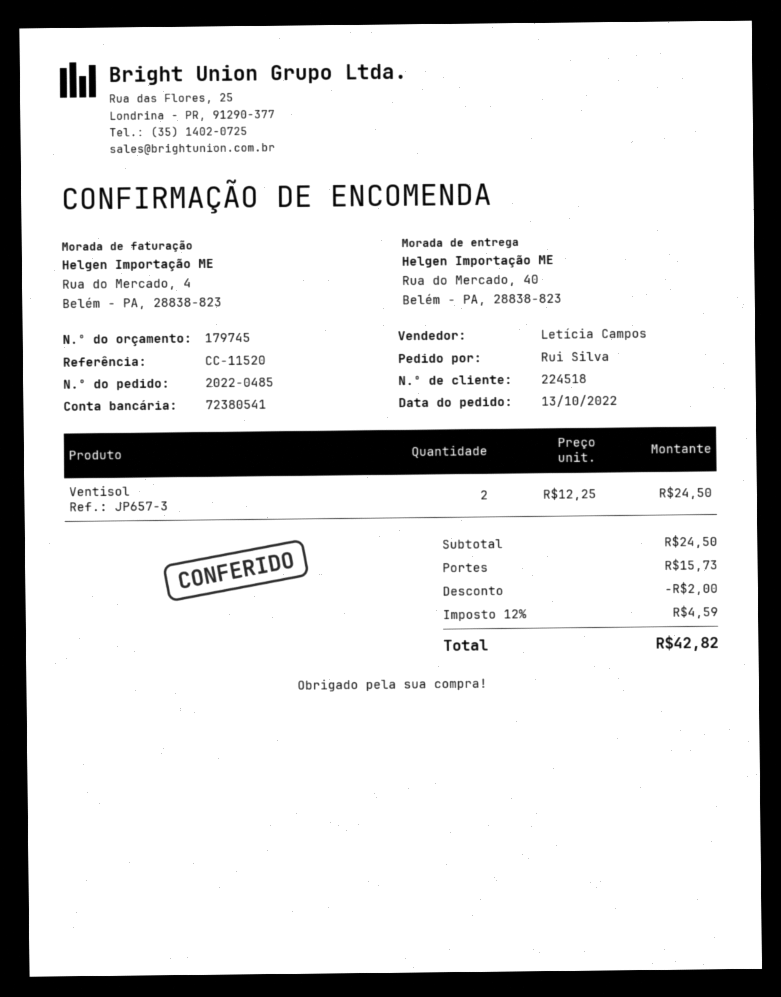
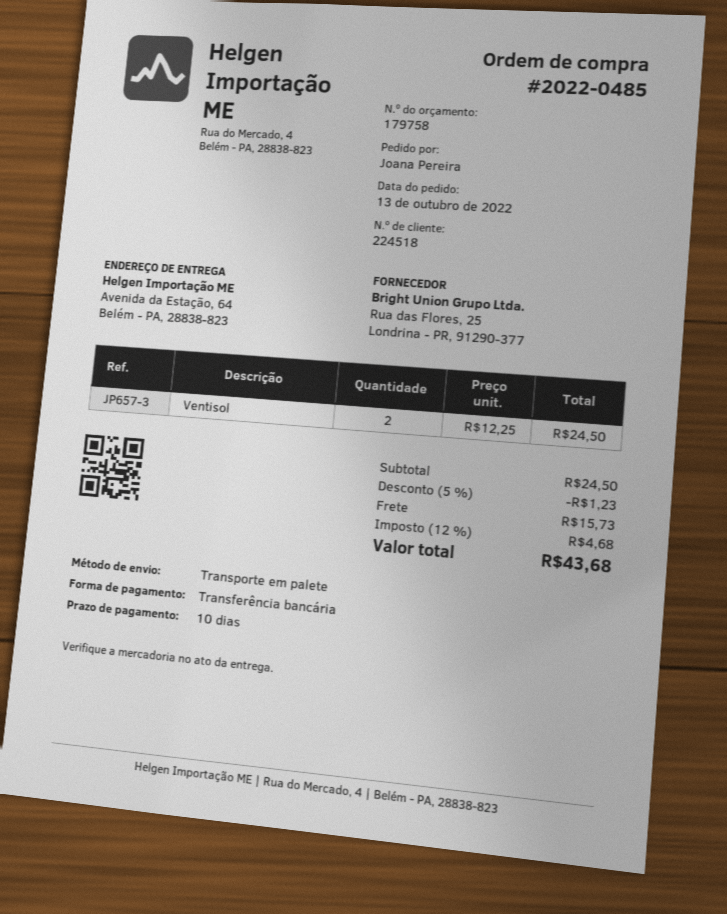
quote number: 179745 -> 179758
ordered by: Rui Silva -> Joana Pereira
ship to: Rua do Mercado, 40, Belém - PA, 28838-823 -> Avenida da Estação, 64, Belém - PA, 28838-823
discount: 2.00 -> 1.23
tax: 12% = 4.59 -> 12% = 4.68
total: 42.82 -> 43.68

